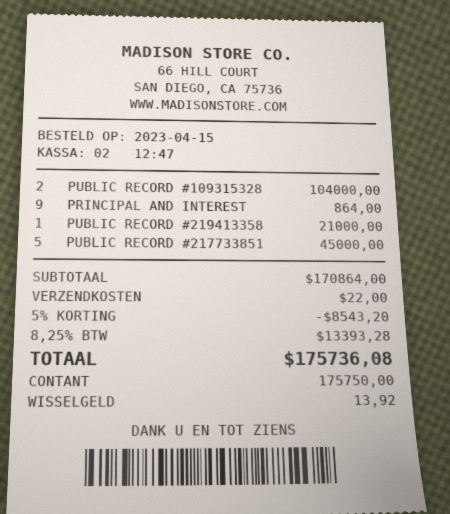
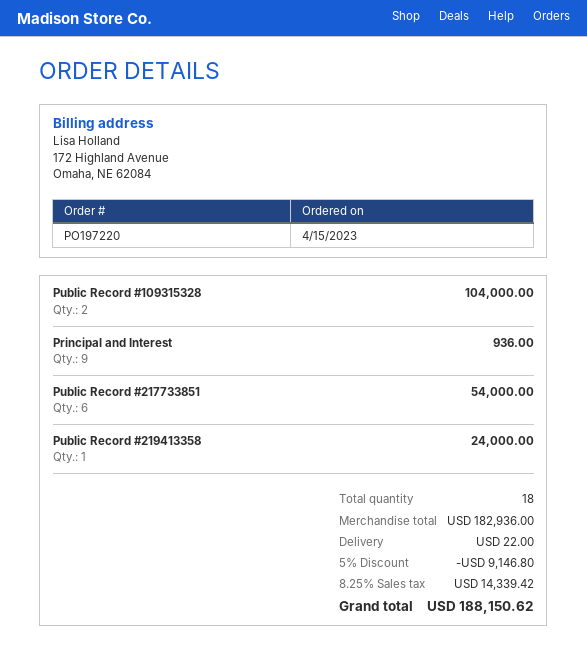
PRINCIPAL AND INTEREST: 9 for 864.00 -> 9 for 936.00
PUBLIC RECORD #219413358: 1 for 21000.00 -> 1 for 24000.00
PUBLIC RECORD #217733851: 5 for 45000.00 -> 6 for 54000.00
subtotal: 170864.00 -> 182936.00
discount: 5% = 8543.20 -> 5% = 9146.80
tax: 8.25% = 13393.28 -> 8.25% = 14339.42
total: 175736.08 -> 188150.62

